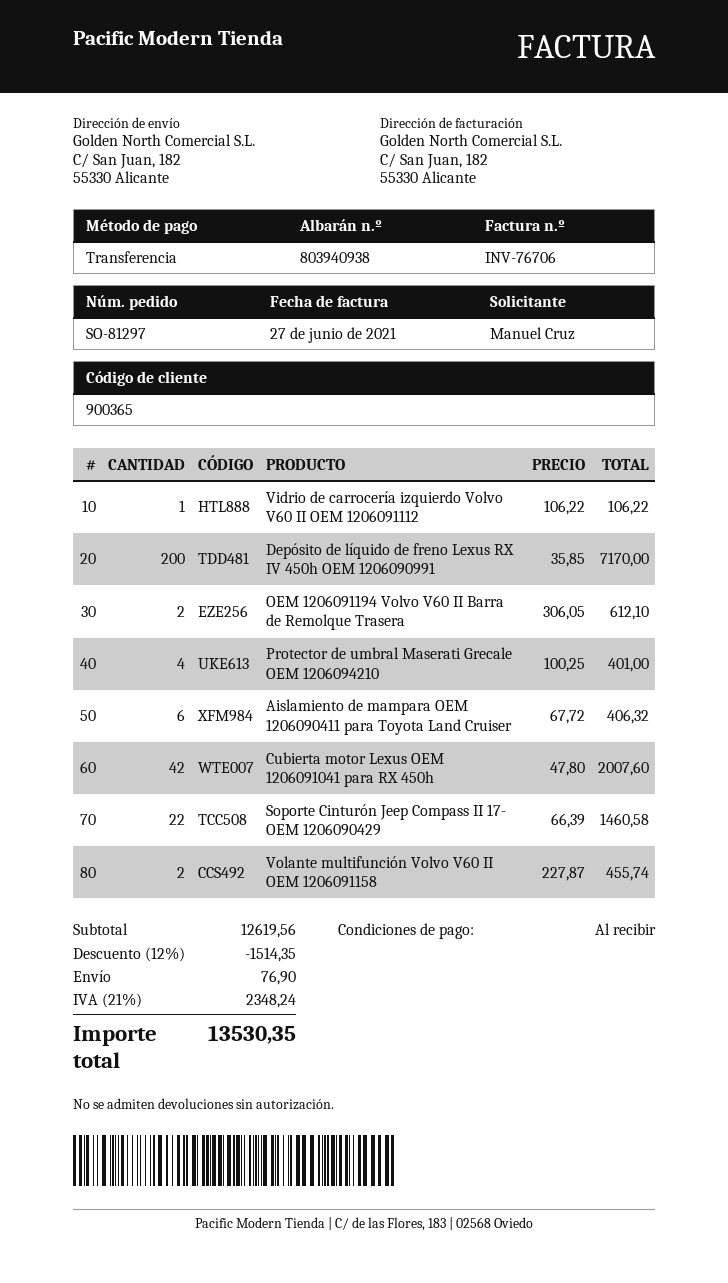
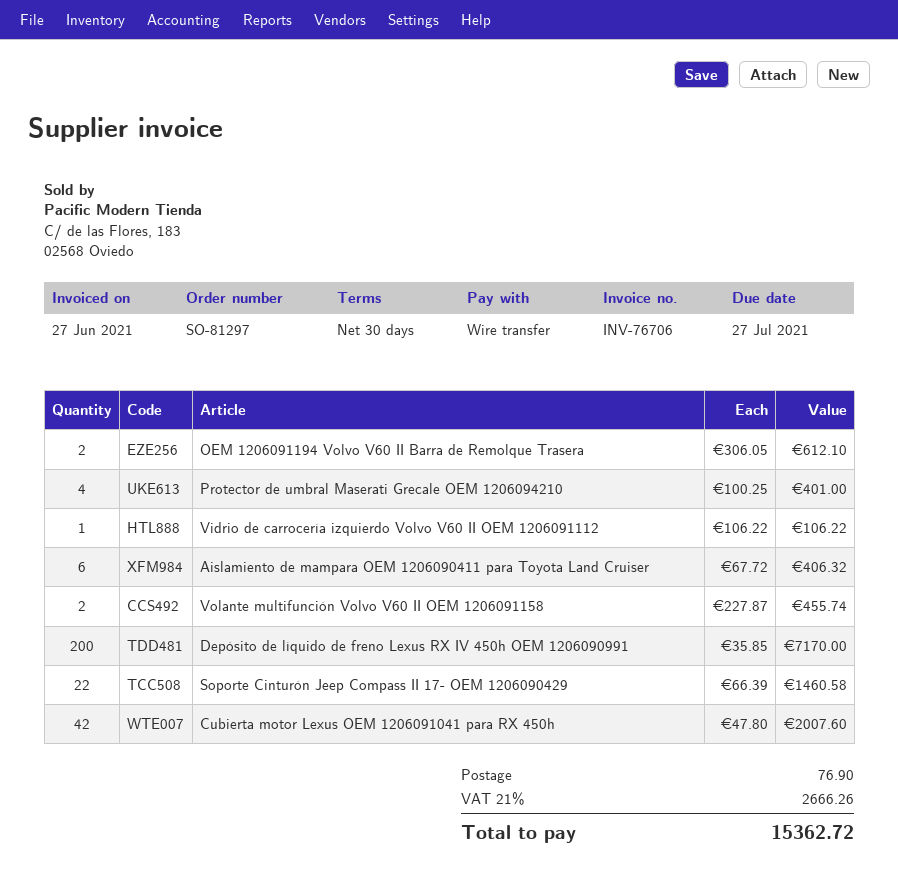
payment terms: on receipt -> 30 days
discount: 12% = 1514.35 -> none
tax: 21% = 2348.24 -> 21% = 2666.26
total: 13530.35 -> 15362.72

